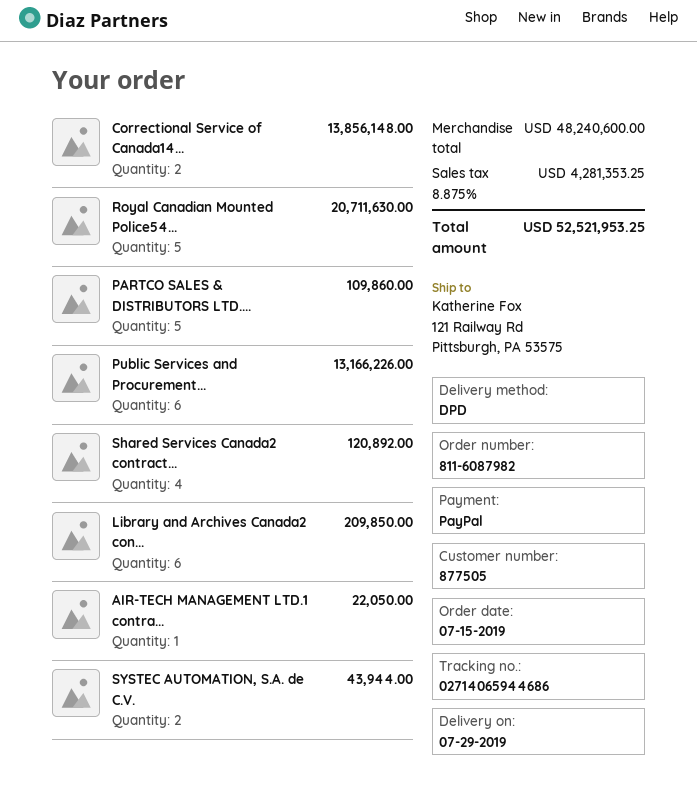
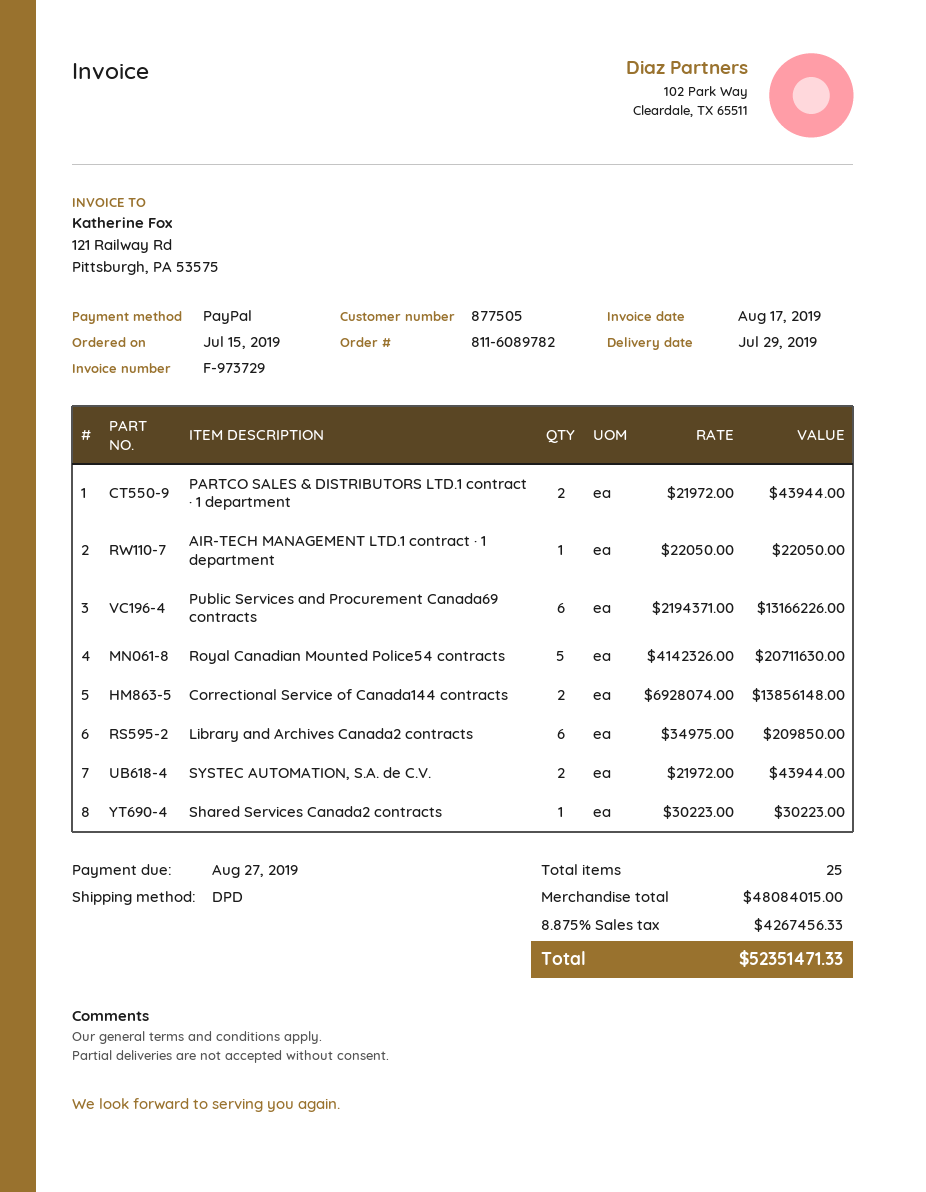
order number: 811-6087982 -> 811-6089782
PARTCO SALES & DISTRIBUTORS LTD....: 5 for 109860.00 -> 2 for 43944.00
Shared Services Canada2 contract...: 4 for 120892.00 -> 1 for 30223.00
subtotal: 48240600.00 -> 48084015.00
tax: 8.875% = 4281353.25 -> 8.875% = 4267456.33
total: 52521953.25 -> 52351471.33

